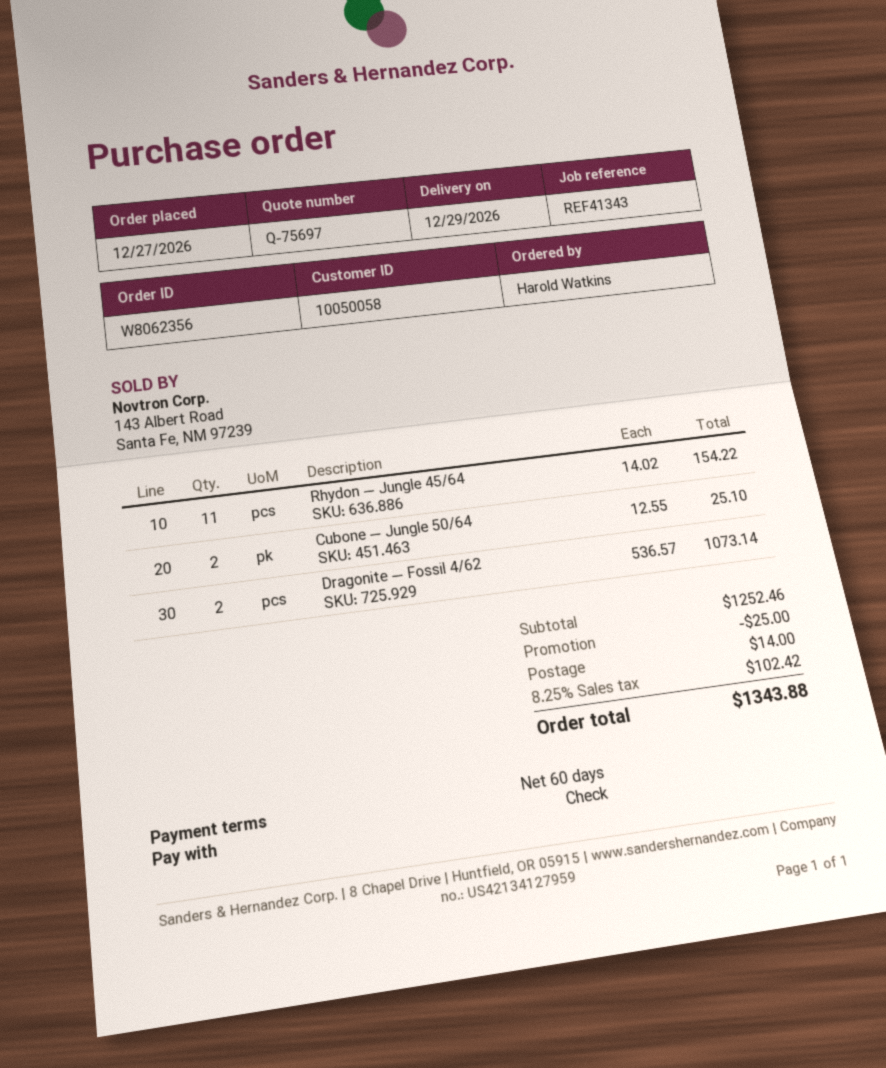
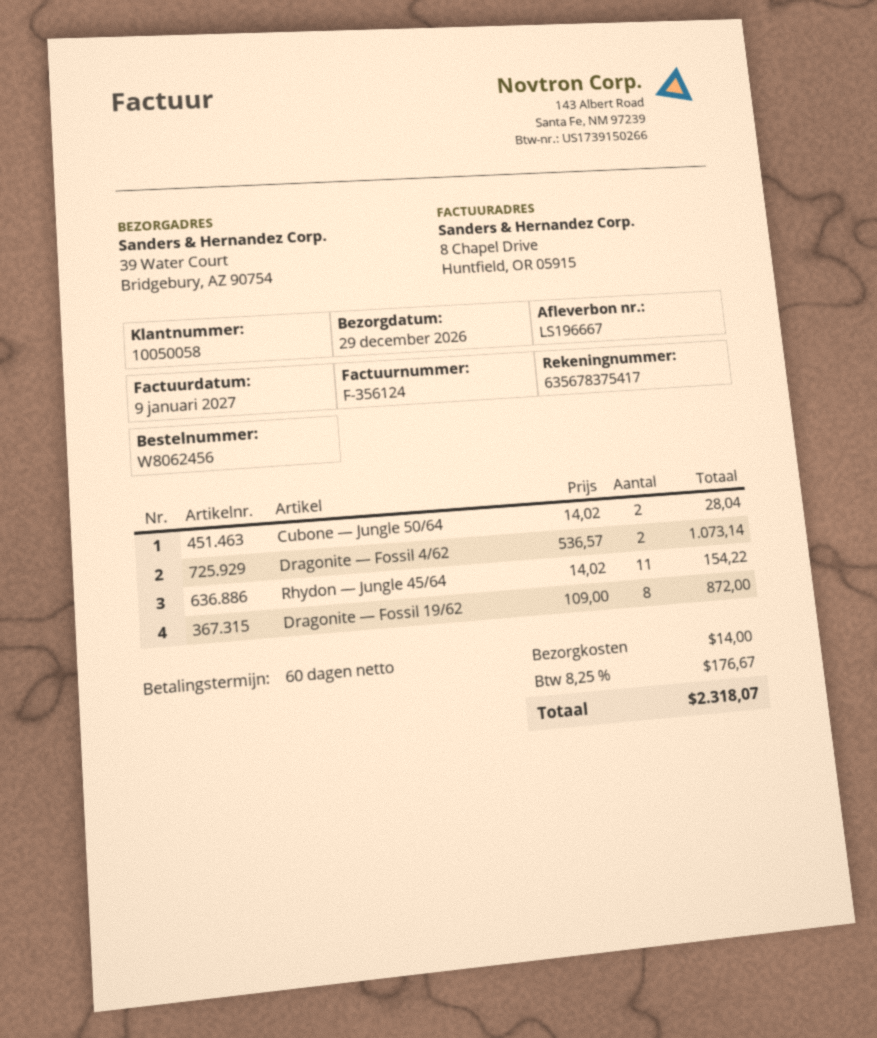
order number: W8062356 -> W8062456
Cubone — Jungle 50/64: 2 x 12.55 = 25.10 -> 2 x 14.02 = 28.04
Dragonite — Fossil 19/62: none -> 8 x 109.00 = 872.00
discount: 25.00 -> none
tax: 8.25% = 102.42 -> 8.25% = 176.67
total: 1343.88 -> 2318.07

